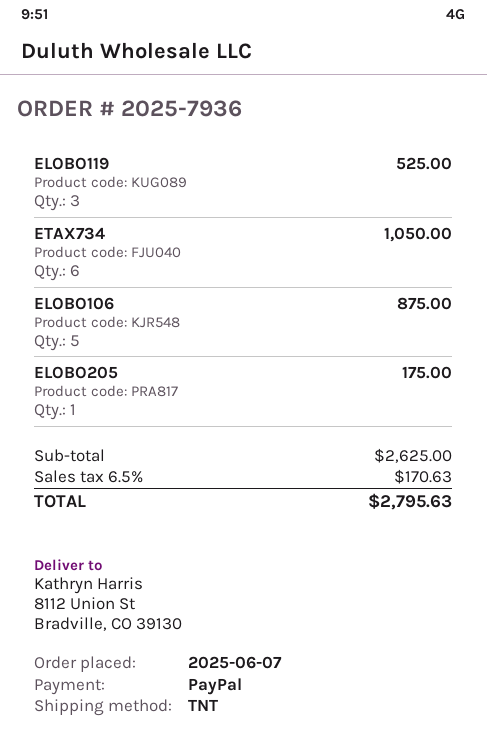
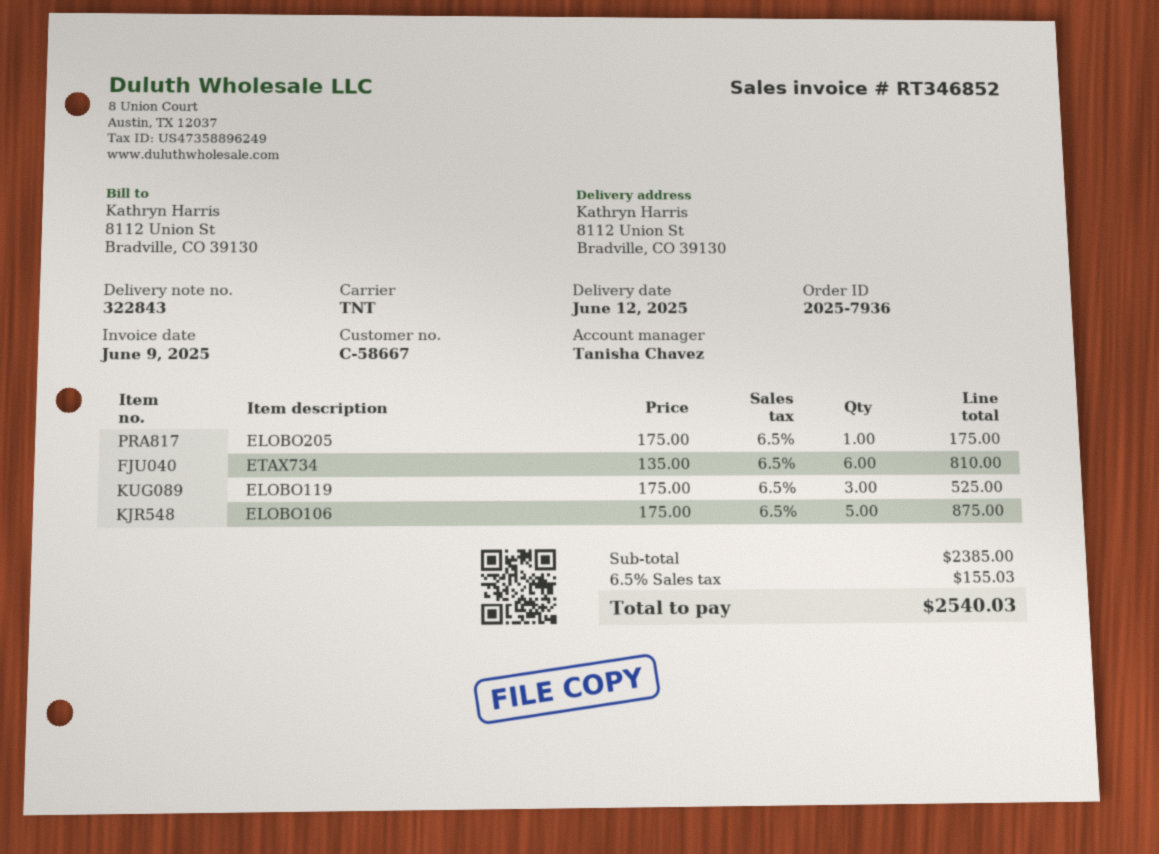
ETAX734: 6 for 1050.00 -> 6 for 810.00
subtotal: 2625.00 -> 2385.00
tax: 6.5% = 170.63 -> 6.5% = 155.03
total: 2795.63 -> 2540.03

